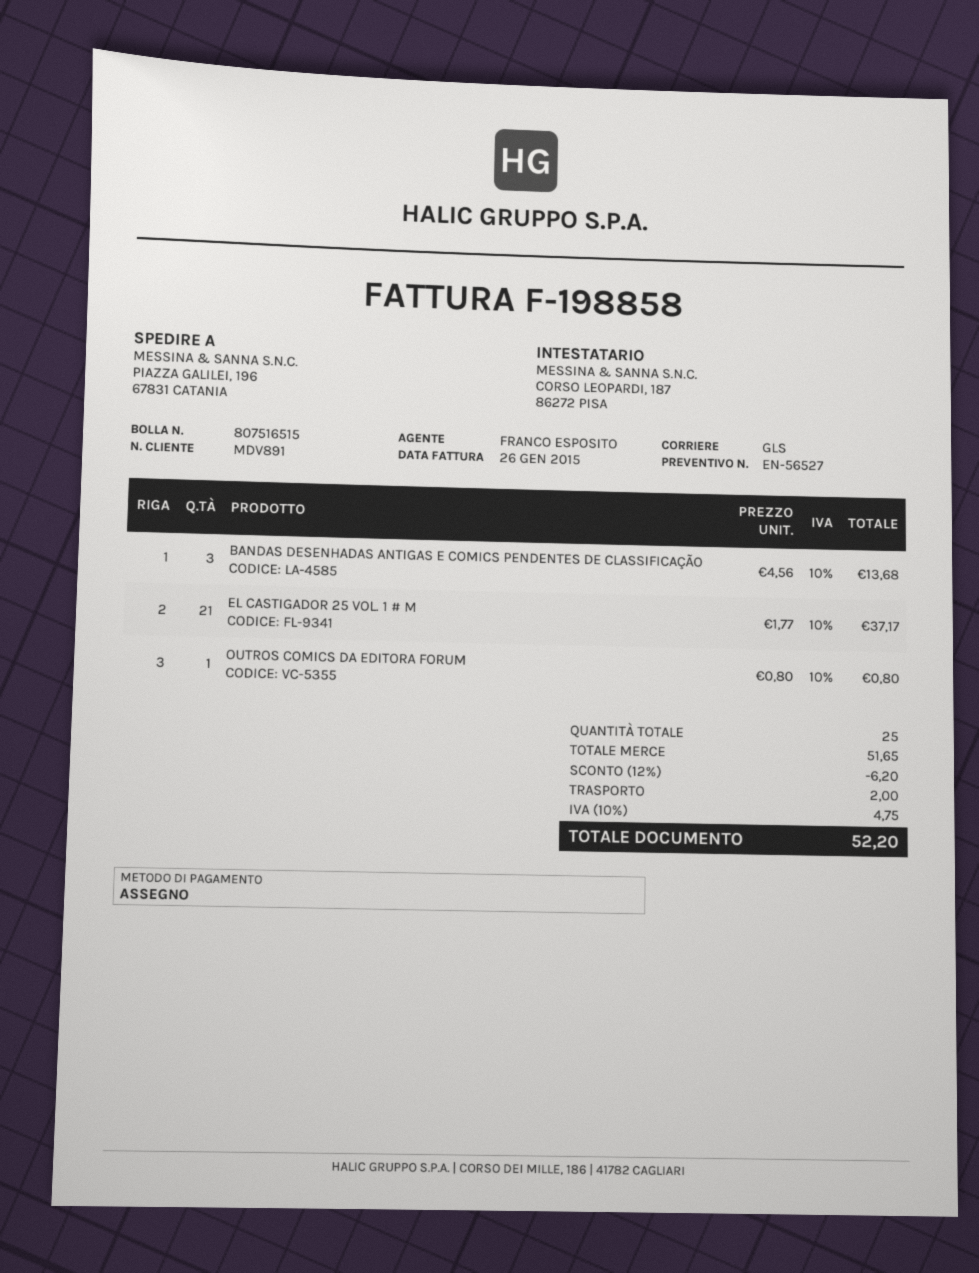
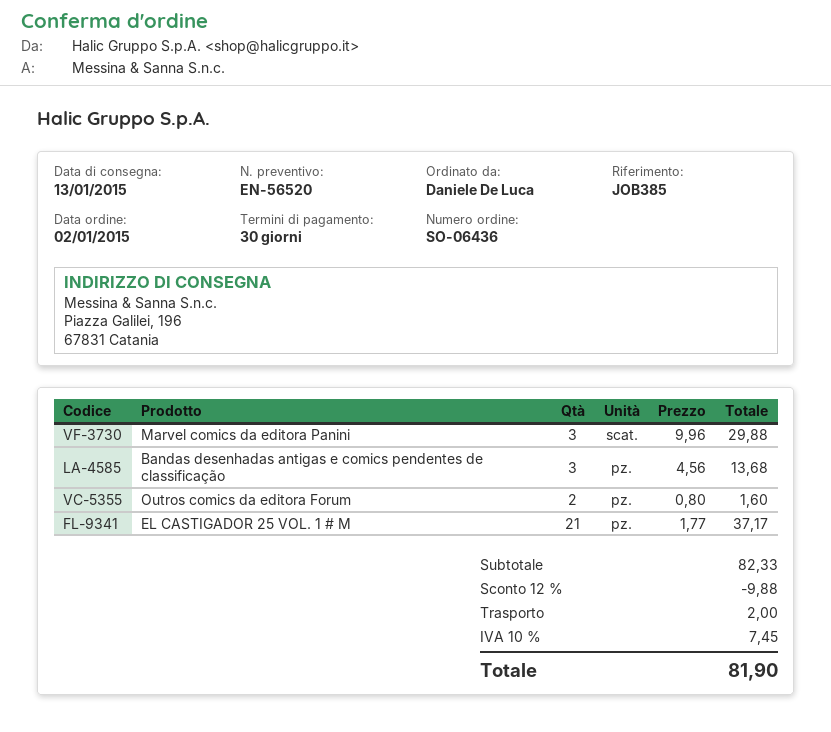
quote number: EN-56527 -> EN-56520
OUTROS COMICS DA EDITORA FORUM: 1 x 0.80 = 0.80 -> 2 x 0.80 = 1.60
Marvel comics da editora Panini: none -> 3 x 9.96 = 29.88
subtotal: 51.65 -> 82.33
discount: 12% = 6.20 -> 12% = 9.88
tax: 10% = 4.75 -> 10% = 7.45
total: 52.20 -> 81.90

